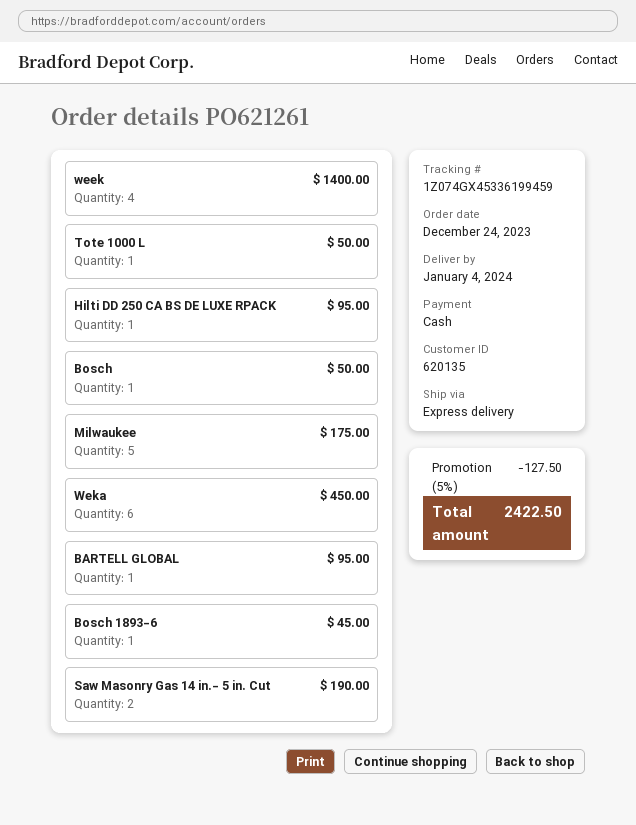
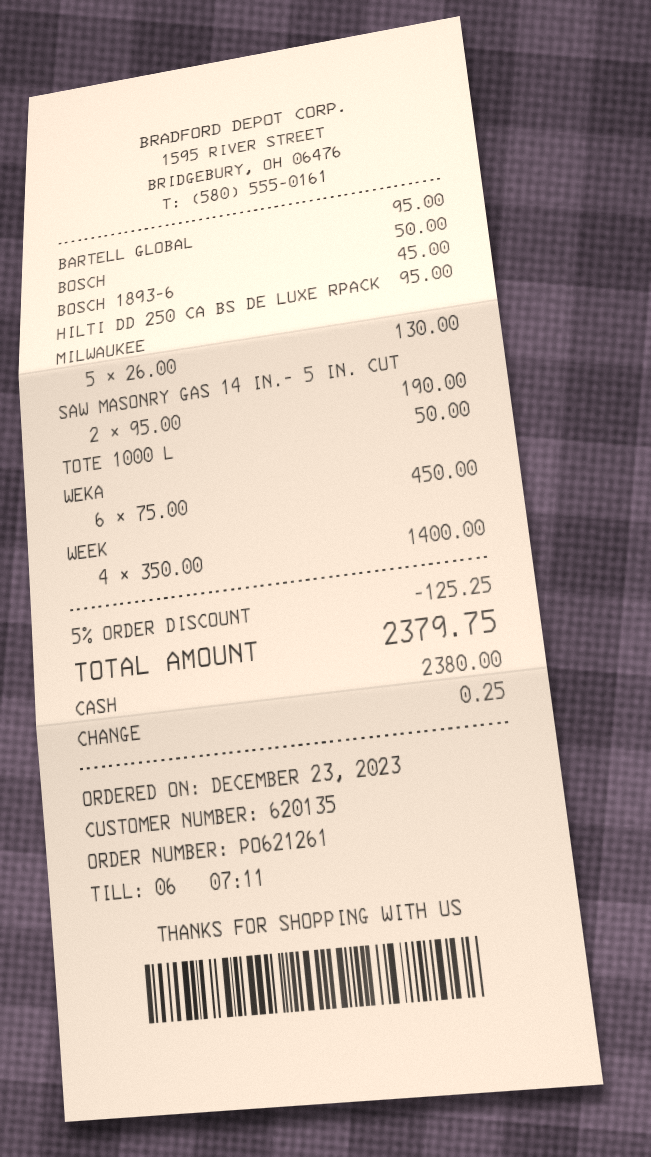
order date: 2023-12-24 -> 2023-12-23
Milwaukee: 5 for 175.00 -> 5 for 130.00
discount: 5% = 127.50 -> 5% = 125.25
total: 2422.50 -> 2379.75

